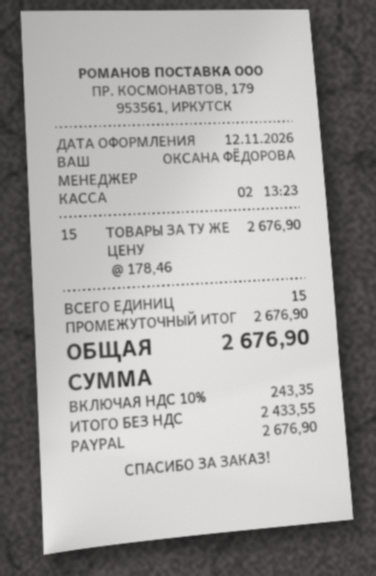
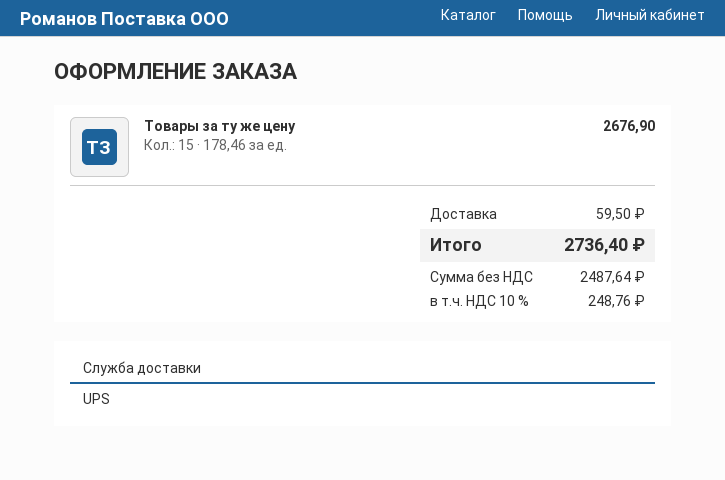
shipping: none -> 59.50
net: 2433.55 -> 2487.64
tax: 10% = 243.35 -> 10% = 248.76
total: 2676.90 -> 2736.40

